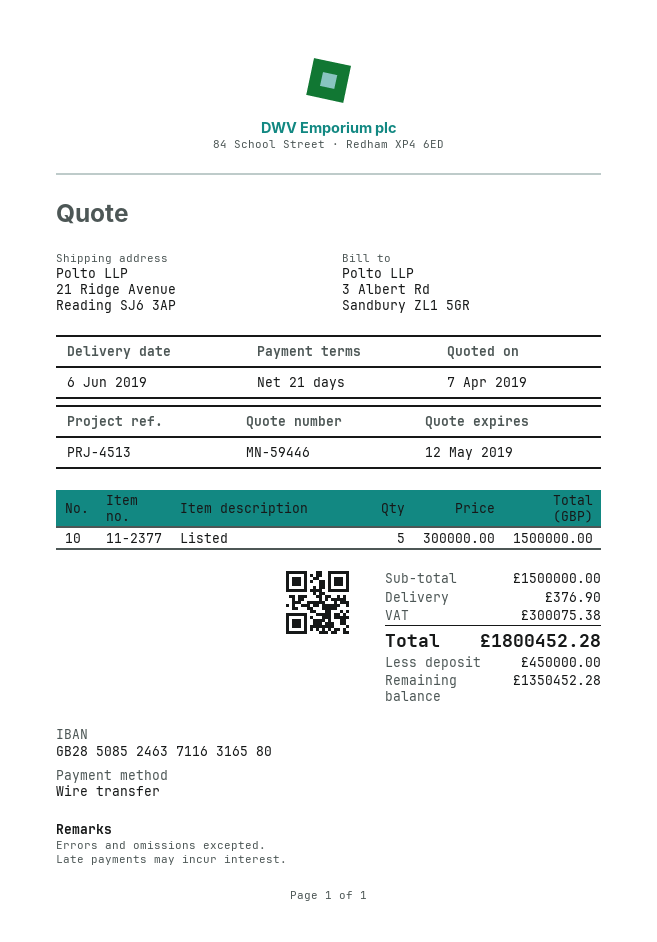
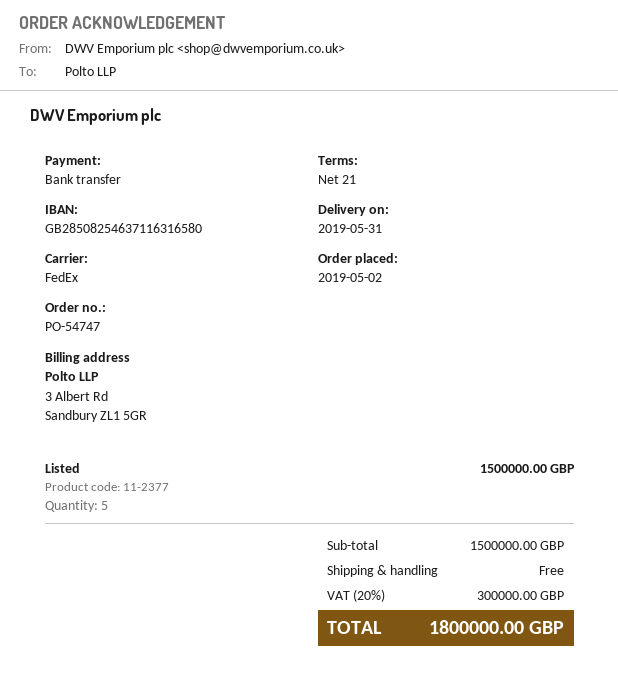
delivery date: 2019-06-06 -> 2019-05-31
bank account: GB28508524637116316580 -> GB28508254637116316580
shipping: 376.90 -> 0.00
tax: 300075.38 -> 300000.00
total: 1800452.28 -> 1800000.00

